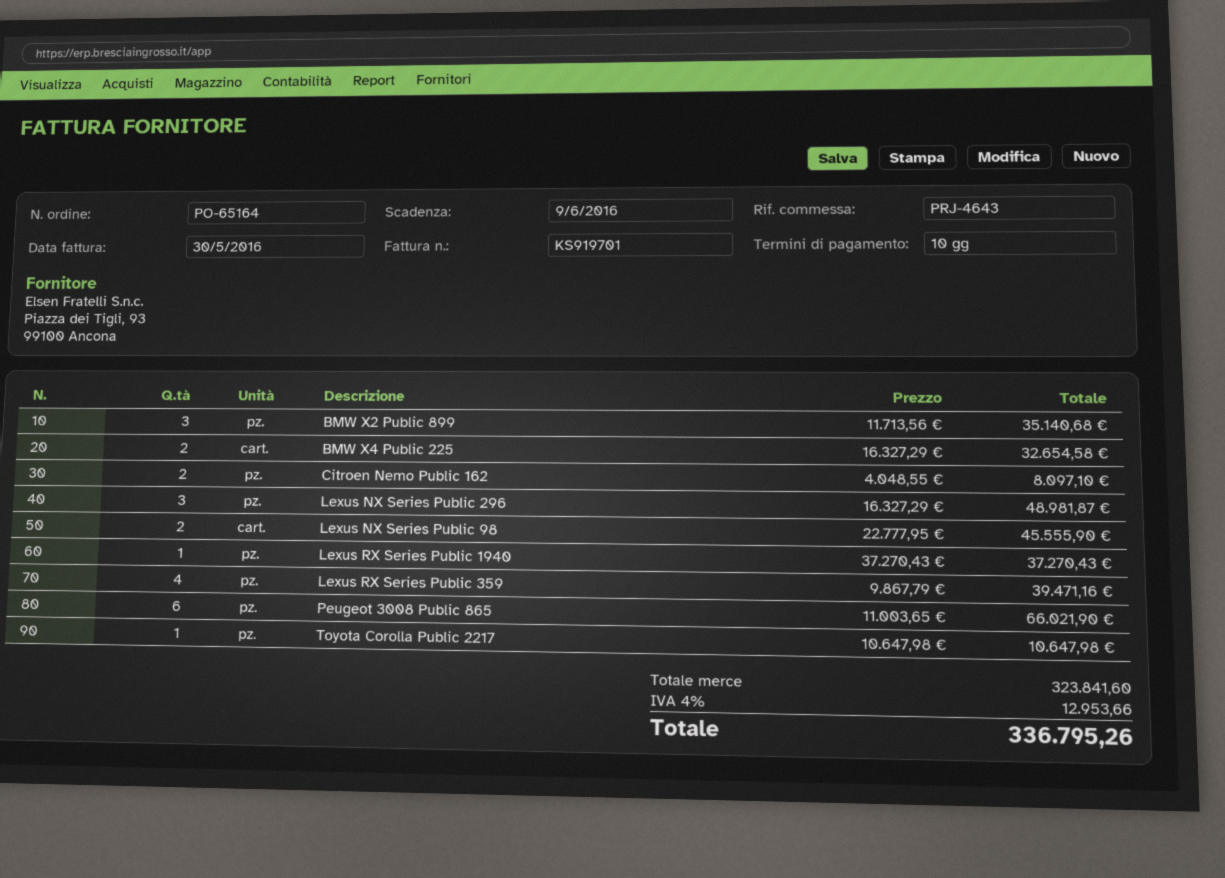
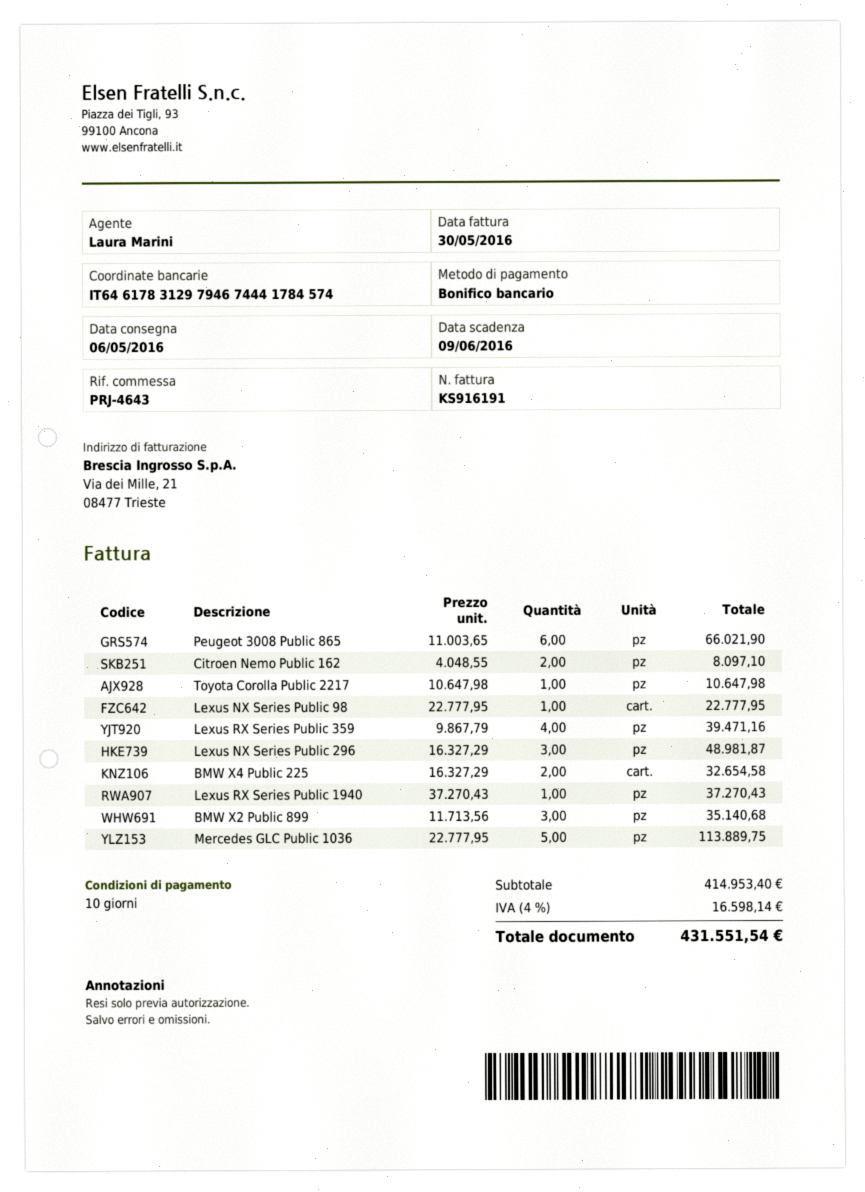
invoice number: KS919701 -> KS916191
Lexus NX Series Public 98: 2 x 22777.95 = 45555.90 -> 1 x 22777.95 = 22777.95
Mercedes GLC Public 1036: none -> 5 x 22777.95 = 113889.75
subtotal: 323841.60 -> 414953.40
tax: 4% = 12953.66 -> 4% = 16598.14
total: 336795.26 -> 431551.54

